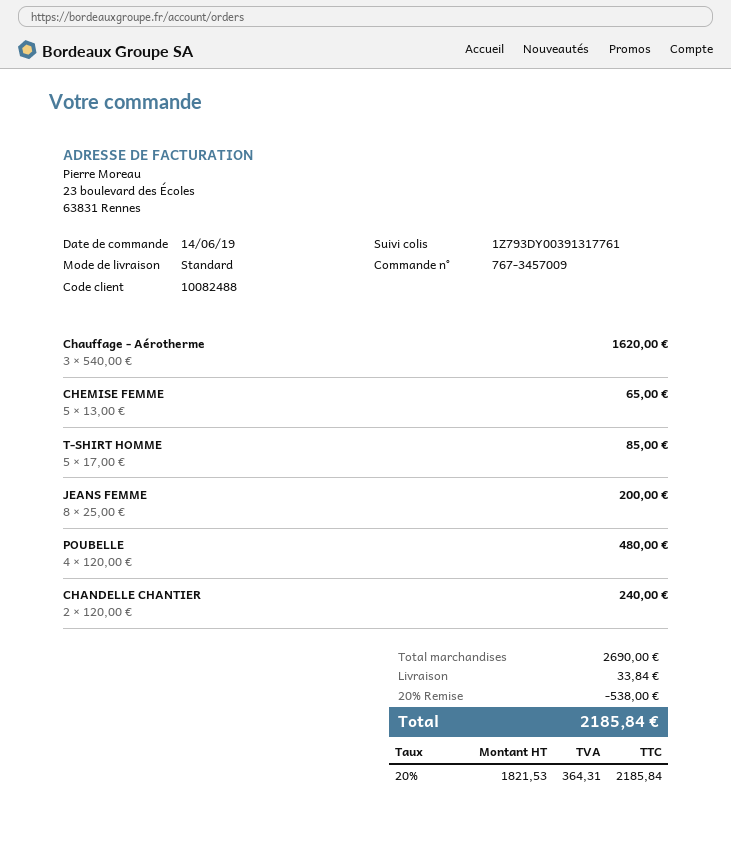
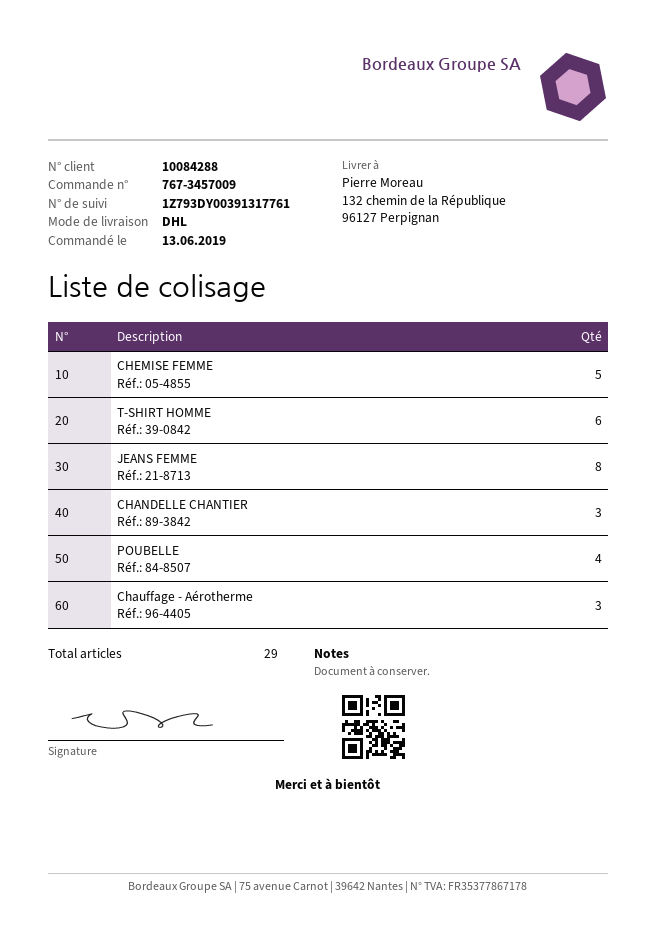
order date: 2019-06-14 -> 2019-06-13
customer number: 10082488 -> 10084288
shipping method: standard -> DHL
T-SHIRT HOMME: 5 -> 6
CHANDELLE CHANTIER: 2 -> 3

